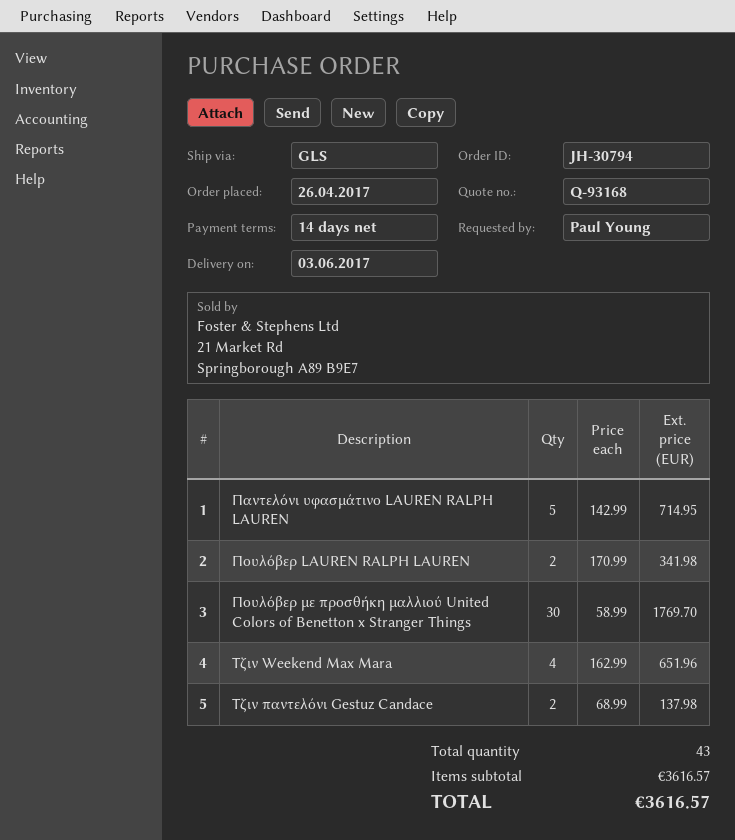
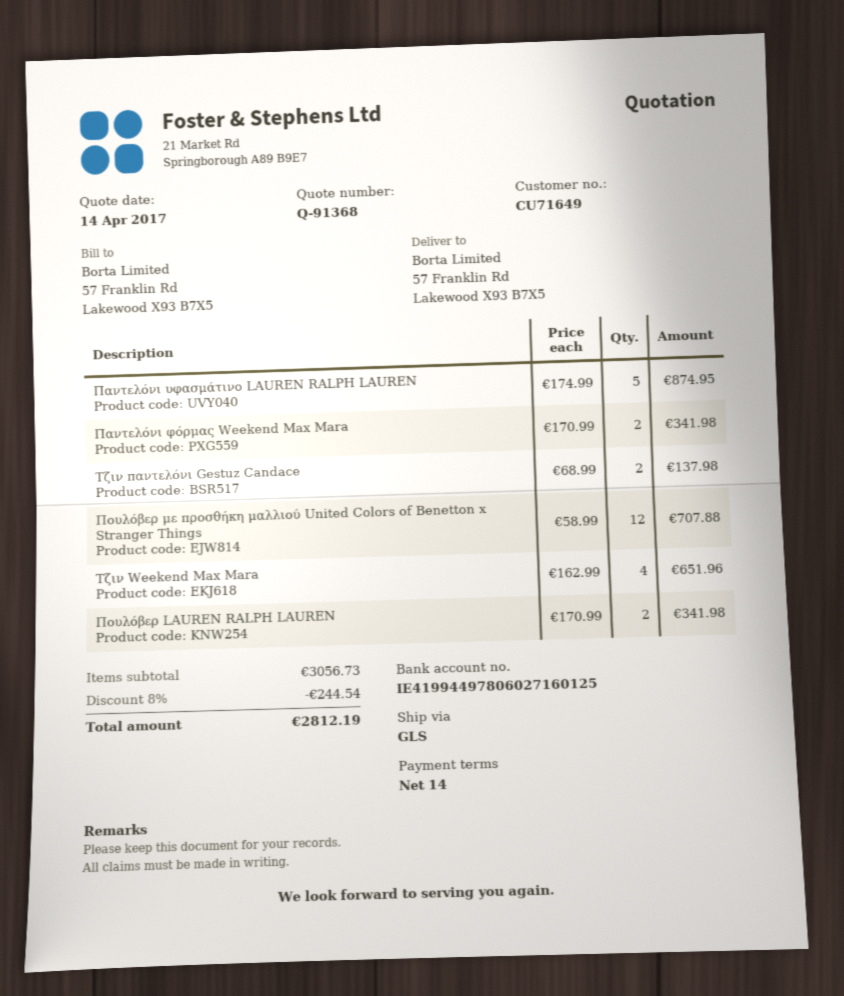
quote number: Q-93168 -> Q-91368
Παντελόνι υφασμάτινο LAUREN RALPH LAUREN: 5 x 142.99 = 714.95 -> 5 x 174.99 = 874.95
Πουλόβερ με προσθήκη μαλλιού United Colors of Benetton x Stranger Things: 30 x 58.99 = 1769.70 -> 12 x 58.99 = 707.88
Παντελόνι φόρμας Weekend Max Mara: none -> 2 x 170.99 = 341.98
subtotal: 3616.57 -> 3056.73
discount: none -> 8% = 244.54
total: 3616.57 -> 2812.19

